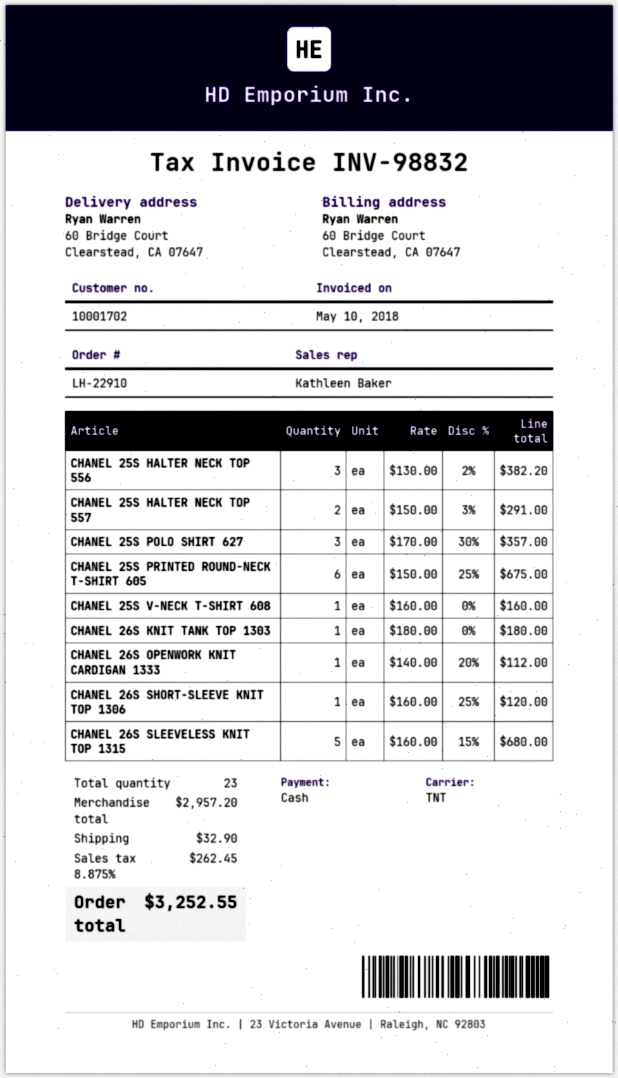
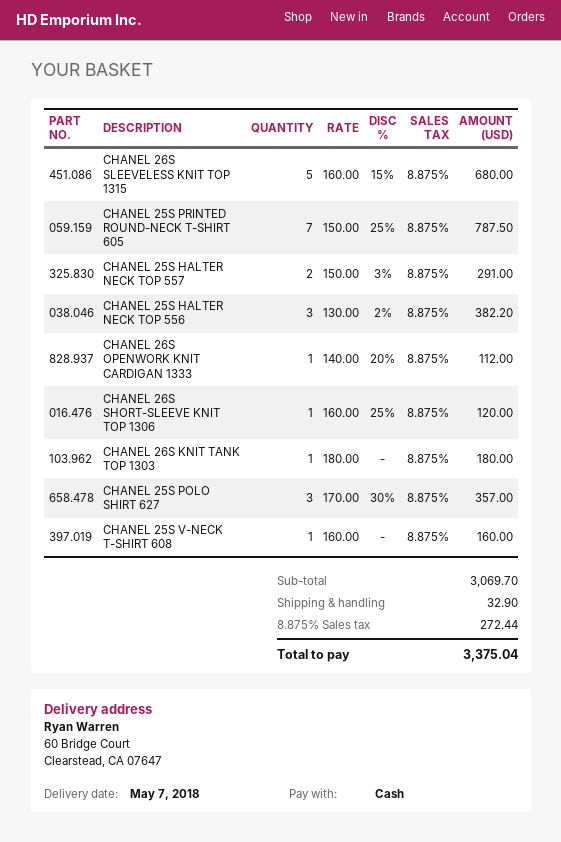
CHANEL 25S PRINTED ROUND-NECK T-SHIRT 605: 6 x 150.00 - 25% = 675.00 -> 7 x 150.00 - 25% = 787.50
subtotal: 2957.20 -> 3069.70
tax: 8.875% = 262.45 -> 8.875% = 272.44
total: 3252.55 -> 3375.04

